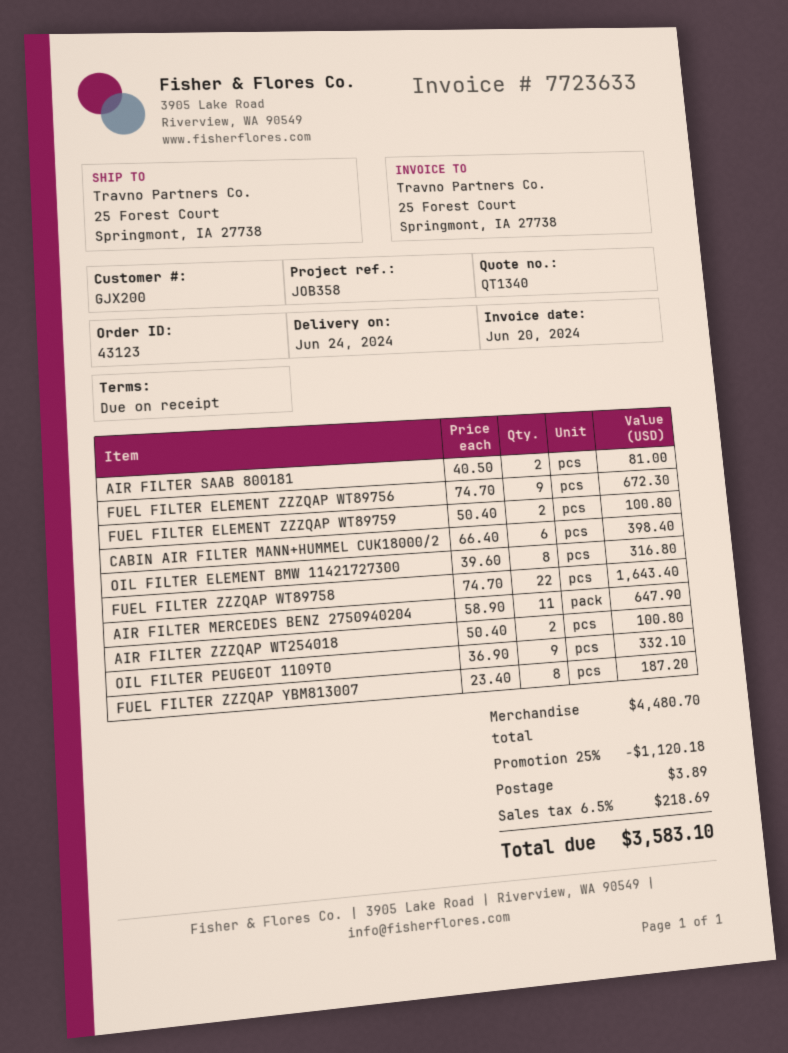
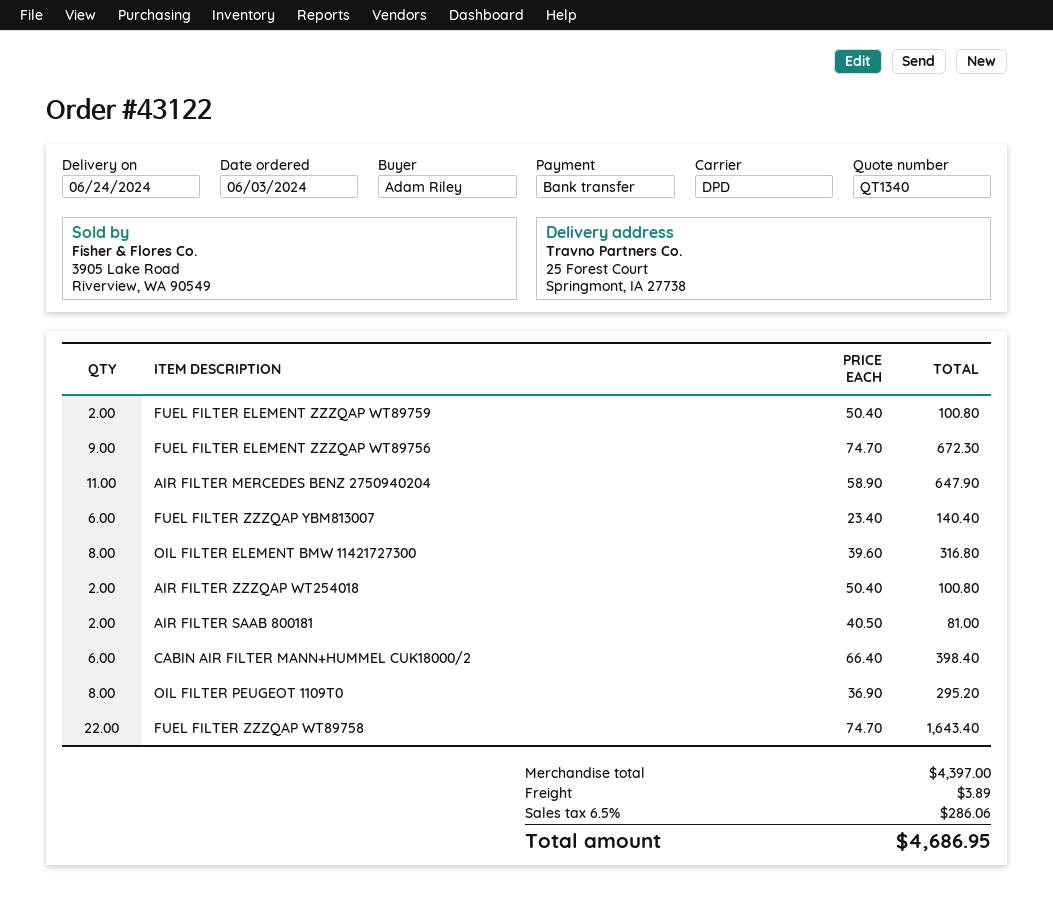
order number: 43123 -> 43122
OIL FILTER PEUGEOT 1109T0: 9 x 36.90 = 332.10 -> 8 x 36.90 = 295.20
FUEL FILTER ZZZQAP YBM813007: 8 x 23.40 = 187.20 -> 6 x 23.40 = 140.40
subtotal: 4480.70 -> 4397.00
discount: 25% = 1120.18 -> none
tax: 6.5% = 218.69 -> 6.5% = 286.06
total: 3583.10 -> 4686.95

